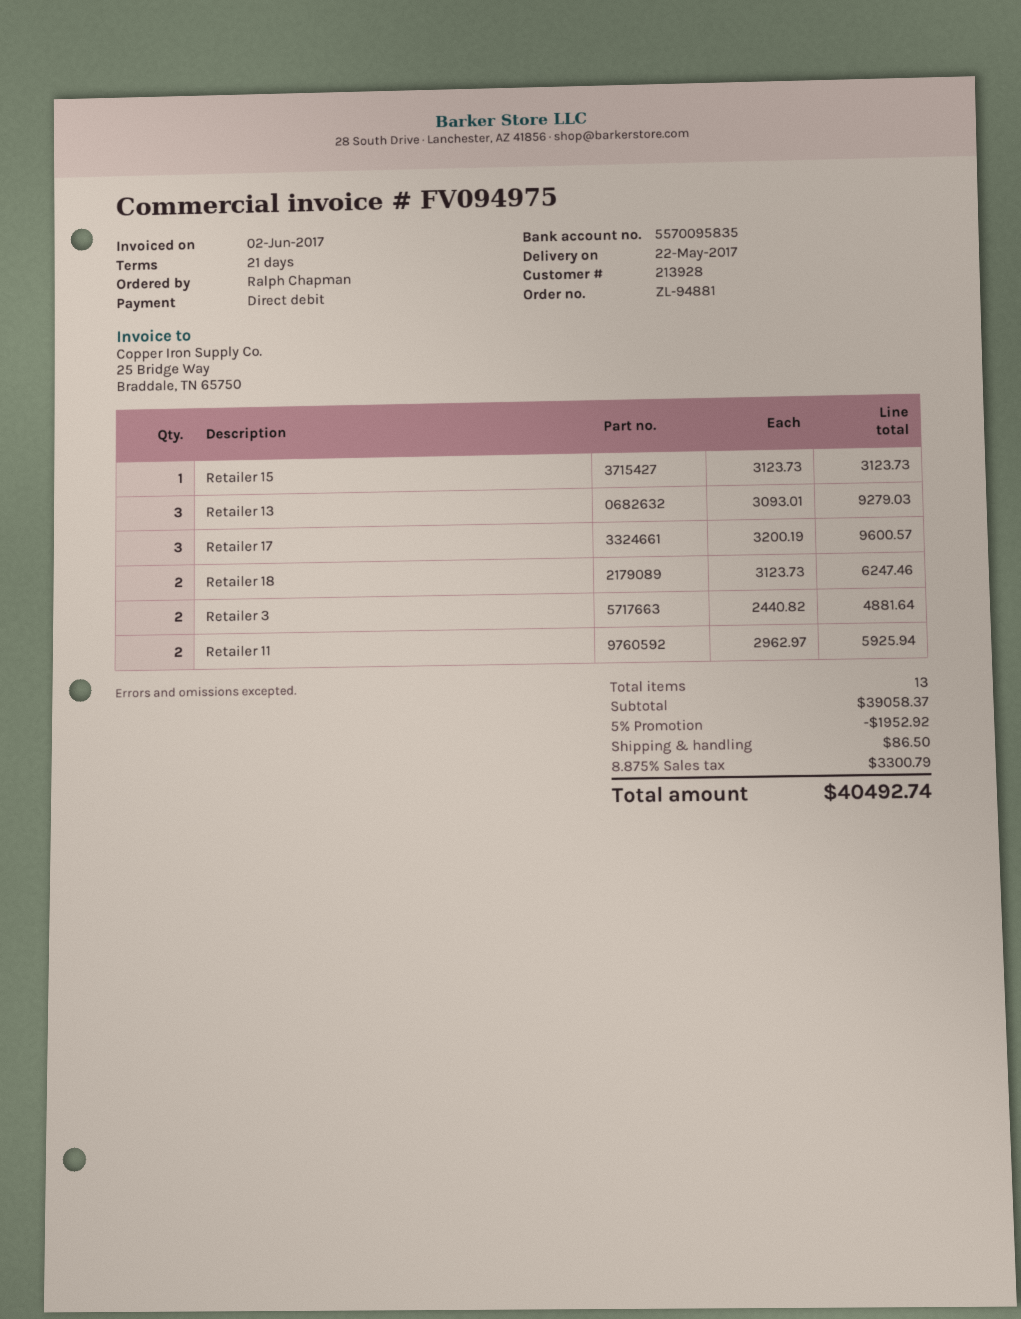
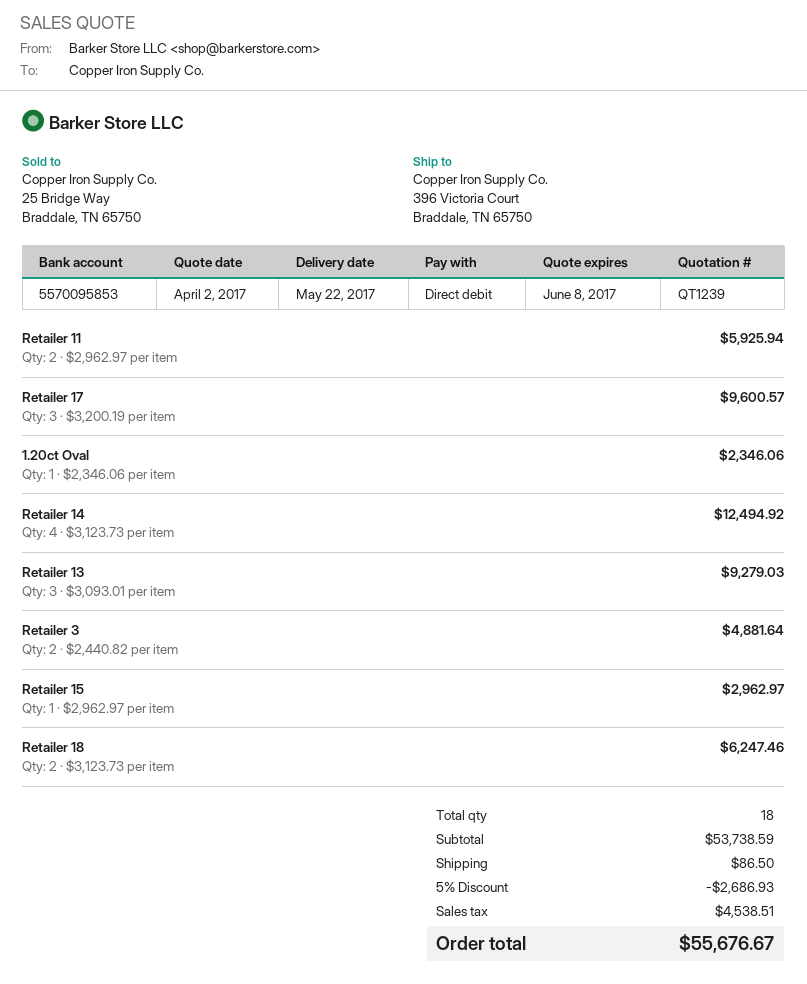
bank account: 5570095835 -> 5570095853
Retailer 15: 1 x 3123.73 = 3123.73 -> 1 x 2962.97 = 2962.97
1.20ct Oval: none -> 1 x 2346.06 = 2346.06
Retailer 14: none -> 4 x 3123.73 = 12494.92
total quantity: 13 -> 18
subtotal: 39058.37 -> 53738.59
discount: 5% = 1952.92 -> 5% = 2686.93
tax: 3300.79 -> 4538.51
total: 40492.74 -> 55676.67

